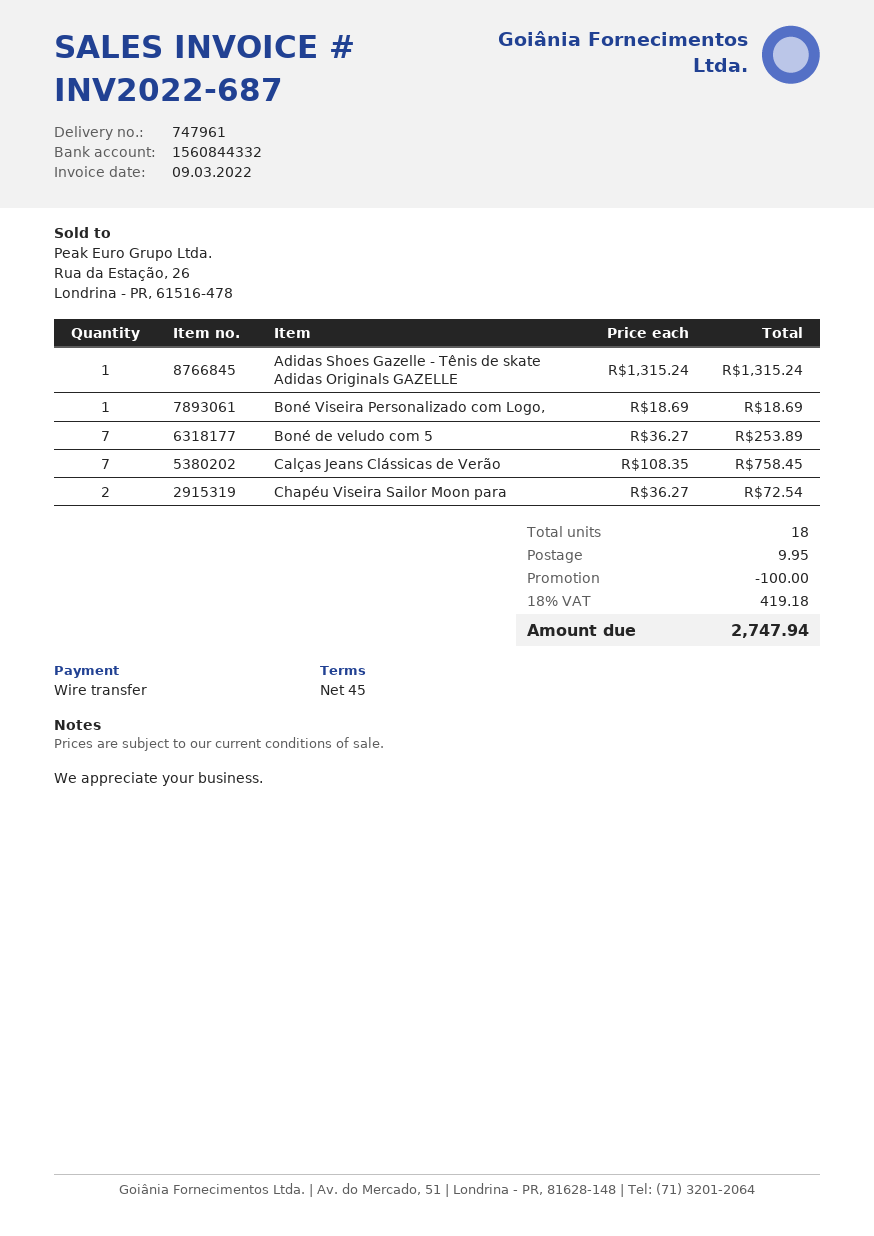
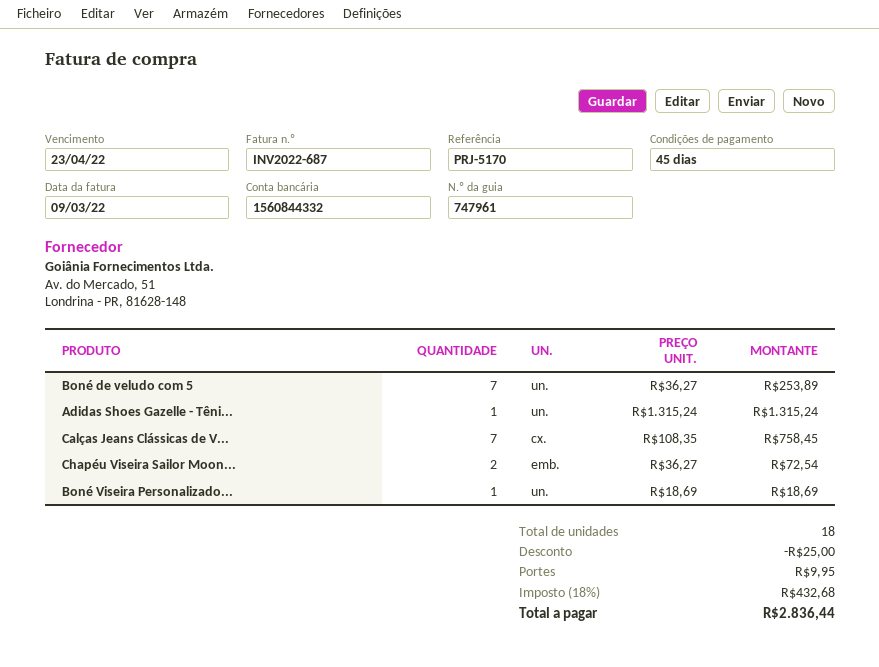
discount: 100.00 -> 25.00
tax: 18% = 419.18 -> 18% = 432.68
total: 2747.94 -> 2836.44

